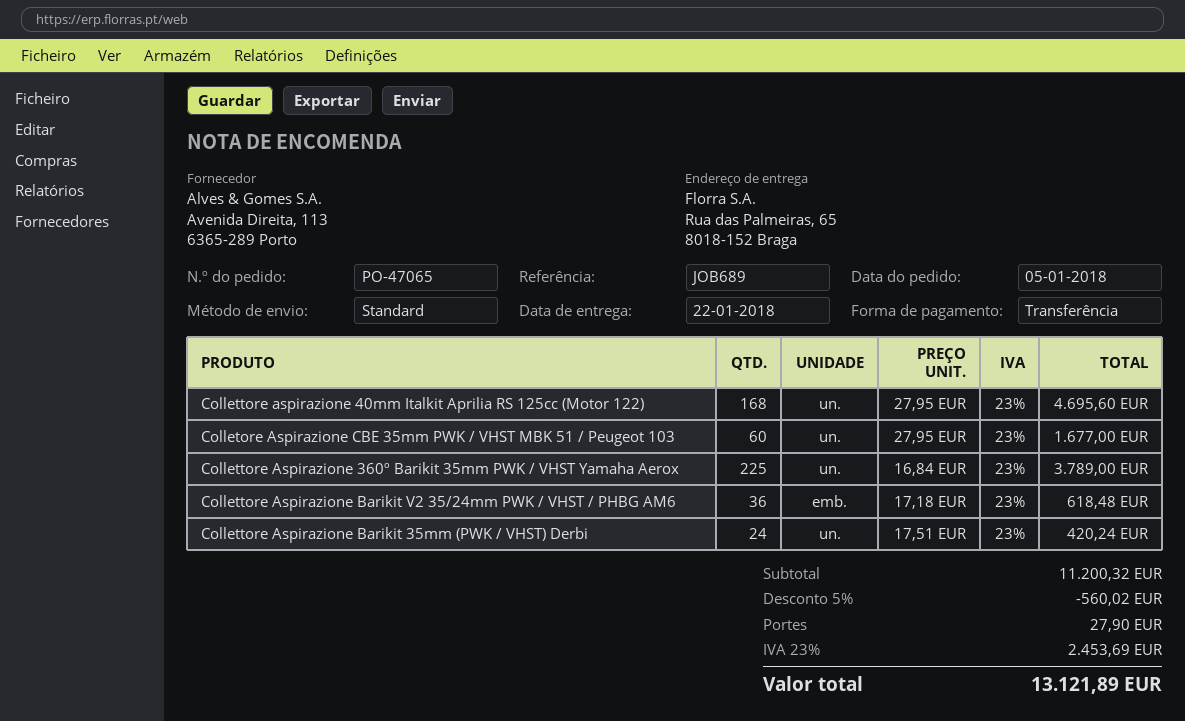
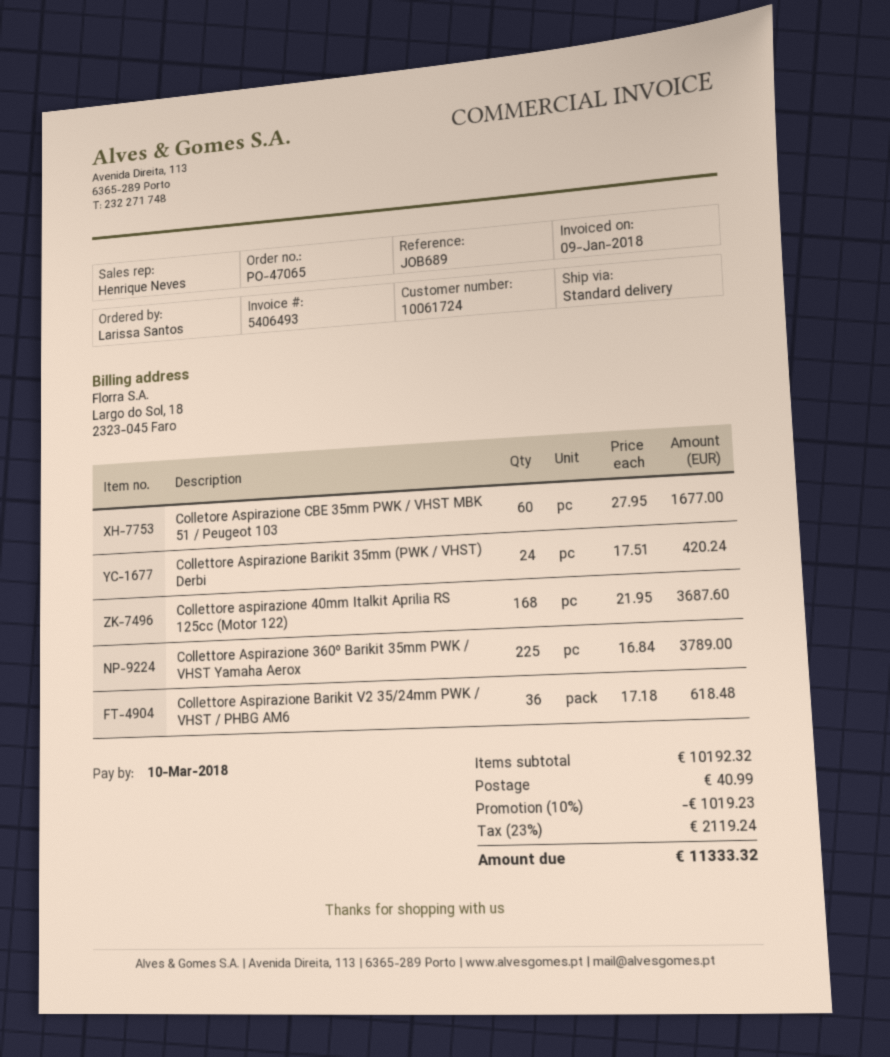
Collettore aspirazione 40mm Italkit Aprilia RS 125cc (Motor 122): 168 x 27.95 = 4695.60 -> 168 x 21.95 = 3687.60
subtotal: 11200.32 -> 10192.32
discount: 5% = 560.02 -> 10% = 1019.23
shipping: 27.90 -> 40.99
tax: 23% = 2453.69 -> 23% = 2119.24
total: 13121.89 -> 11333.32

